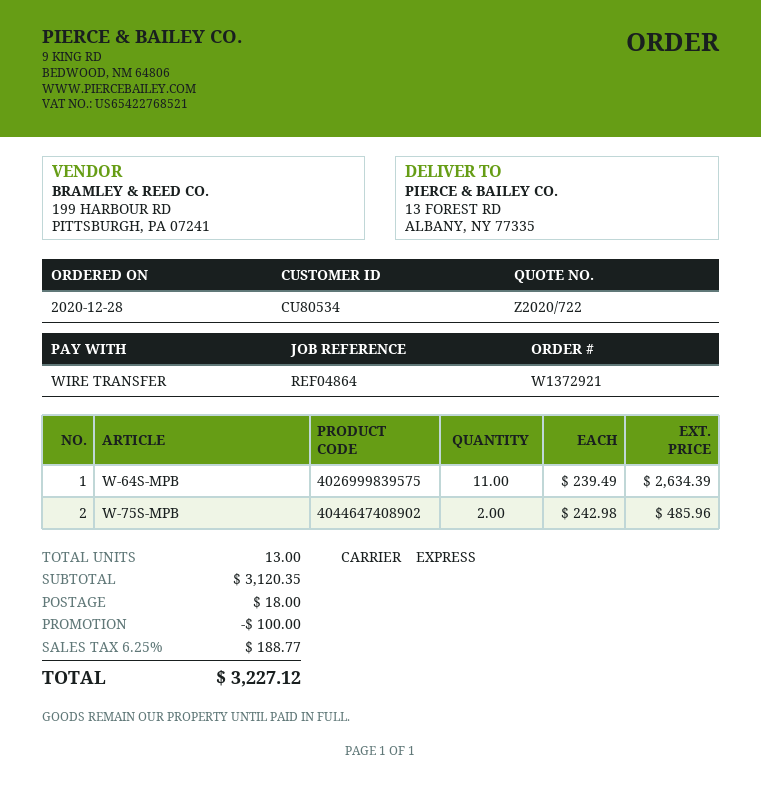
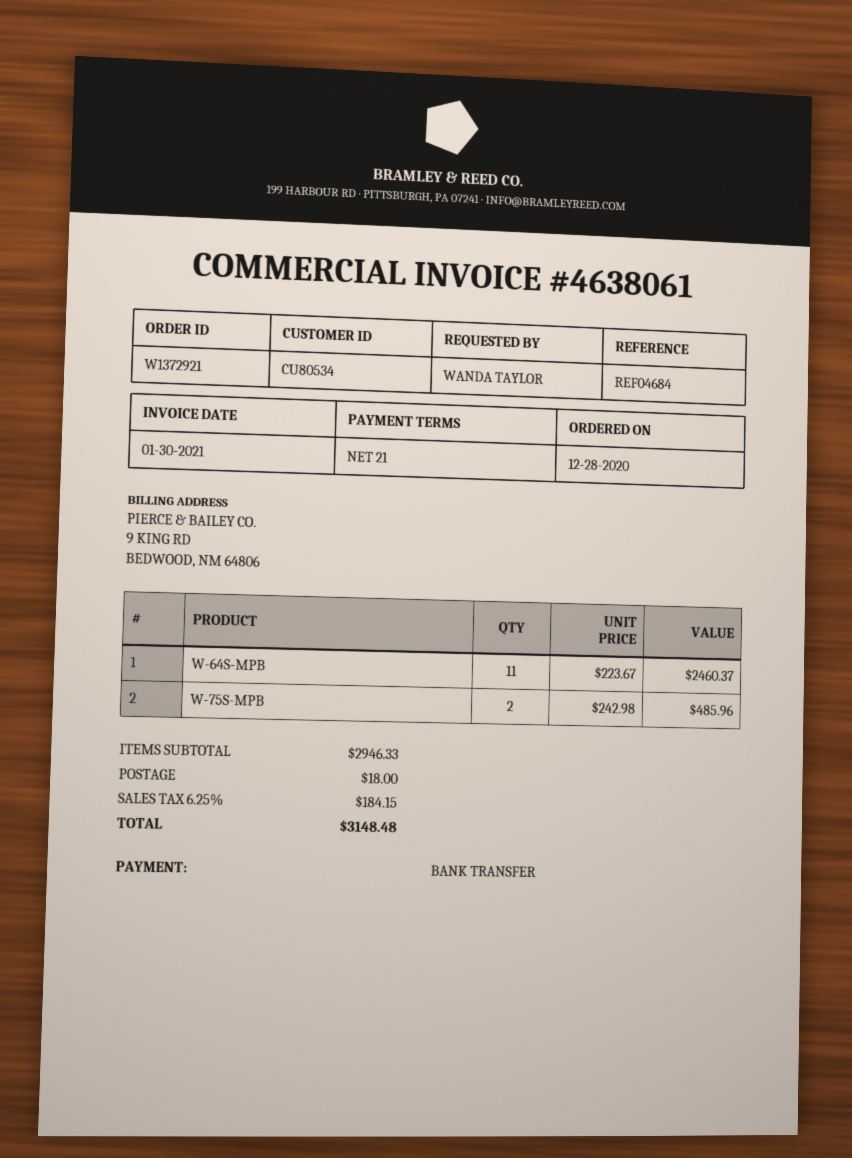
reference: REF04864 -> REF04684
W-64S-MPB: 11 x 239.49 = 2634.39 -> 11 x 223.67 = 2460.37
subtotal: 3120.35 -> 2946.33
discount: 100.00 -> none
tax: 6.25% = 188.77 -> 6.25% = 184.15
total: 3227.12 -> 3148.48

